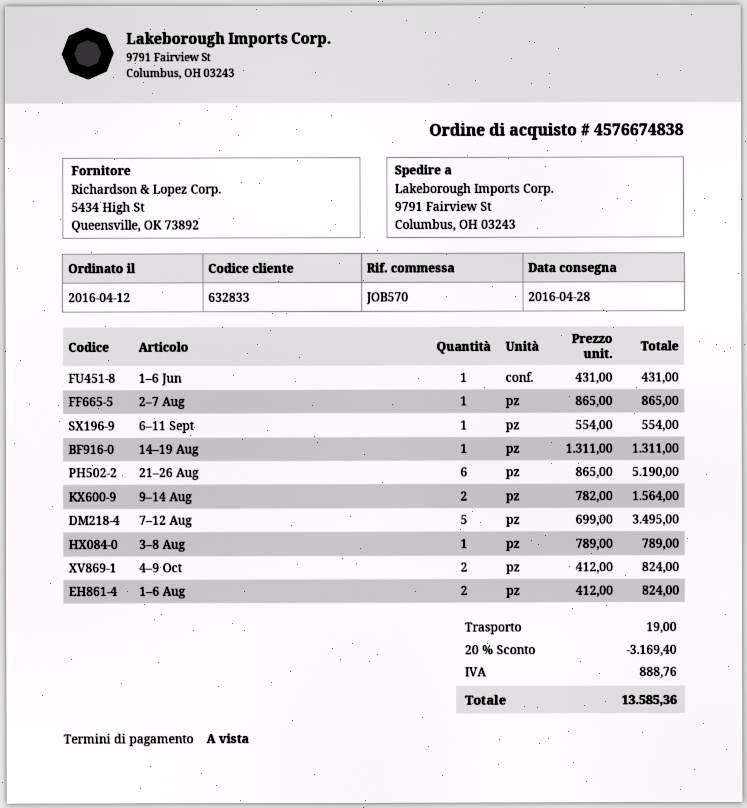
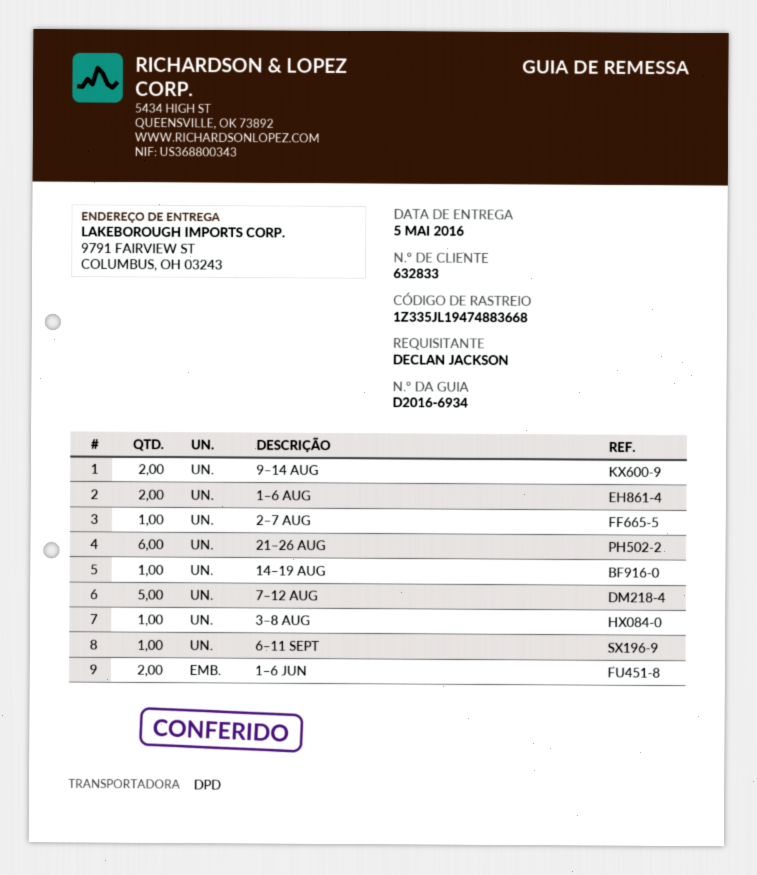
delivery date: 2016-04-28 -> 2016-05-05
1–6 Jun: 1 -> 2
4–9 Oct: 2 -> none

